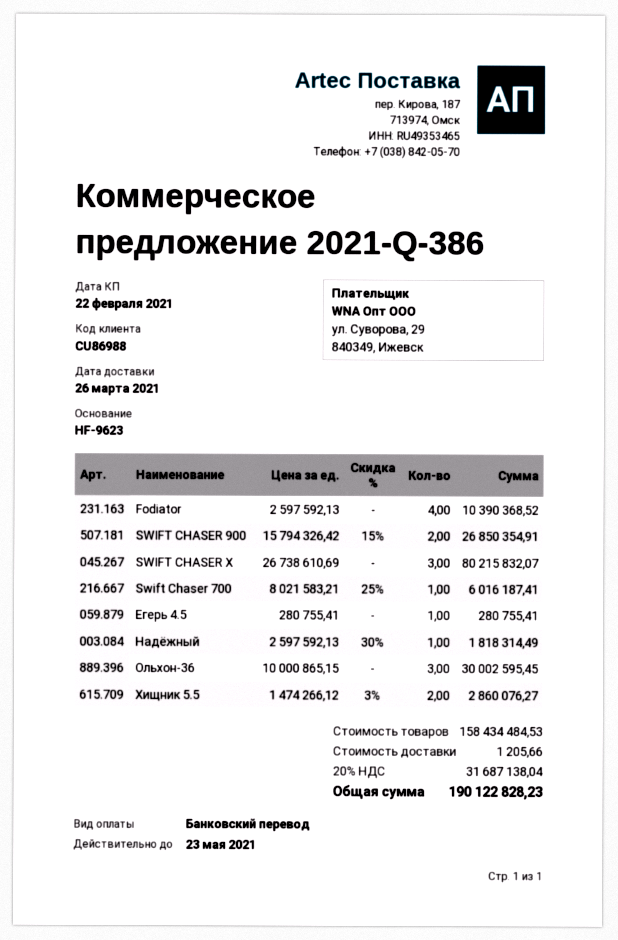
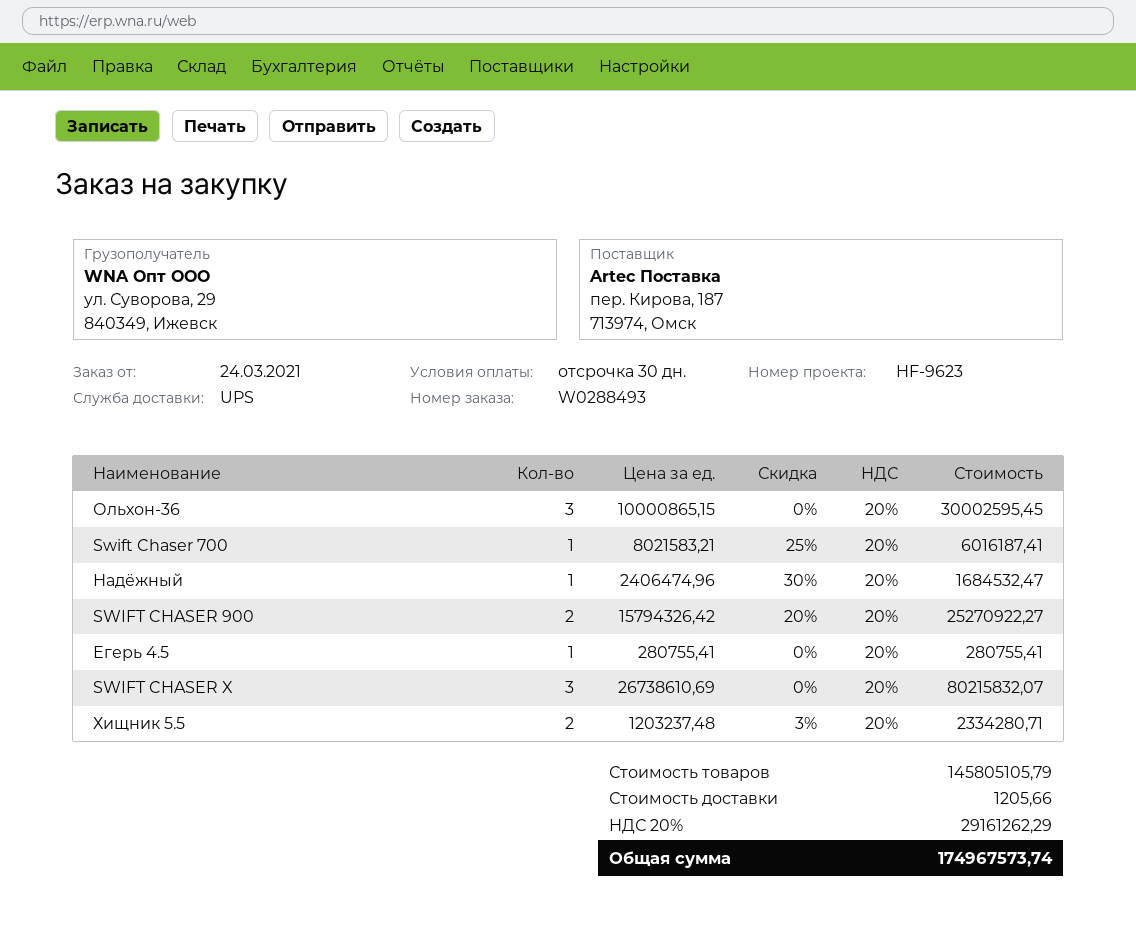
Fodiator: 4 x 2597592.13 = 10390368.52 -> none
SWIFT CHASER 900: 2 x 15794326.42 - 15% = 26850354.91 -> 2 x 15794326.42 - 20% = 25270922.27
Надёжный: 1 x 2597592.13 - 30% = 1818314.49 -> 1 x 2406474.96 - 30% = 1684532.47
Хищник 5.5: 2 x 1474266.12 - 3% = 2860076.27 -> 2 x 1203237.48 - 3% = 2334280.71
subtotal: 158434484.53 -> 145805105.79
tax: 20% = 31687138.04 -> 20% = 29161262.29
total: 190122828.23 -> 174967573.74

